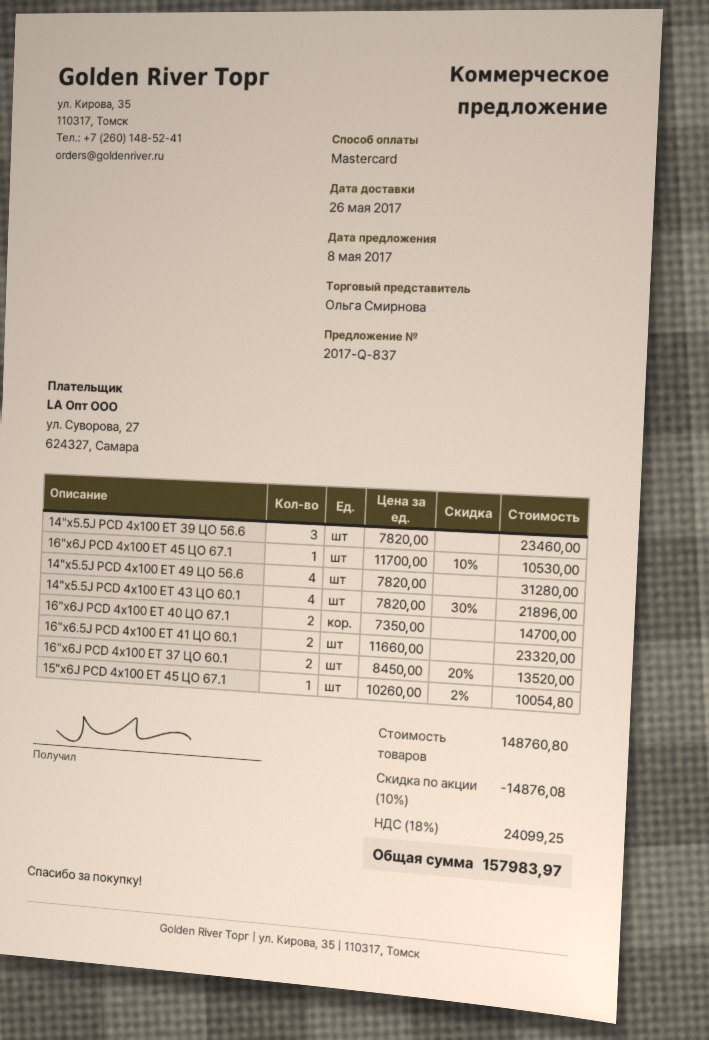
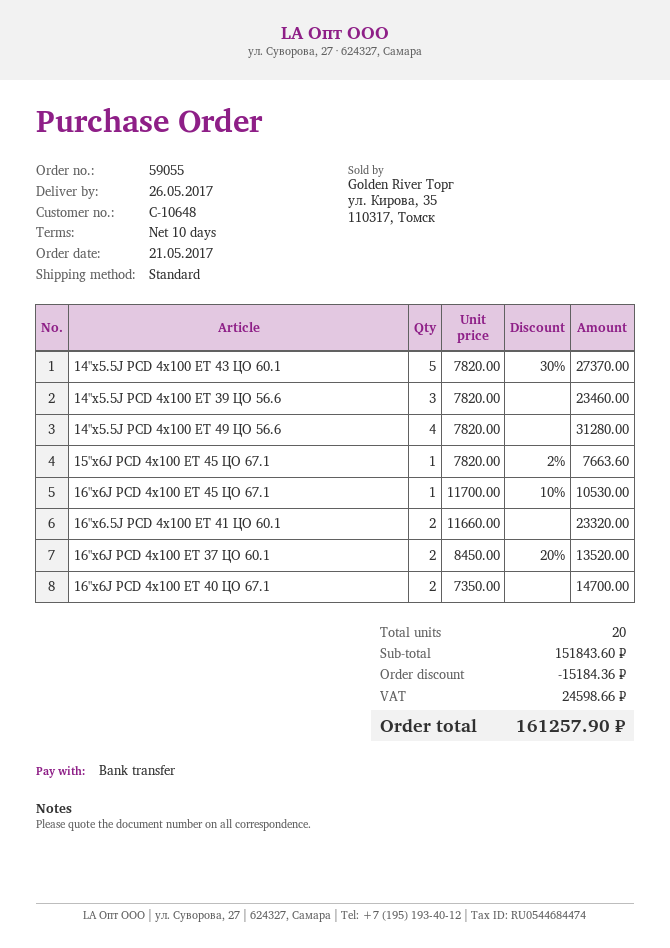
payment method: Mastercard -> bank transfer
14"x5.5J PCD 4x100 ЕТ 43 ЦО 60.1: 4 x 7820.00 - 30% = 21896.00 -> 5 x 7820.00 - 30% = 27370.00
15"x6J PCD 4x100 ЕТ 45 ЦО 67.1: 1 x 10260.00 - 2% = 10054.80 -> 1 x 7820.00 - 2% = 7663.60
subtotal: 148760.80 -> 151843.60
discount: 14876.08 -> 15184.36
tax: 24099.25 -> 24598.66
total: 157983.97 -> 161257.90

